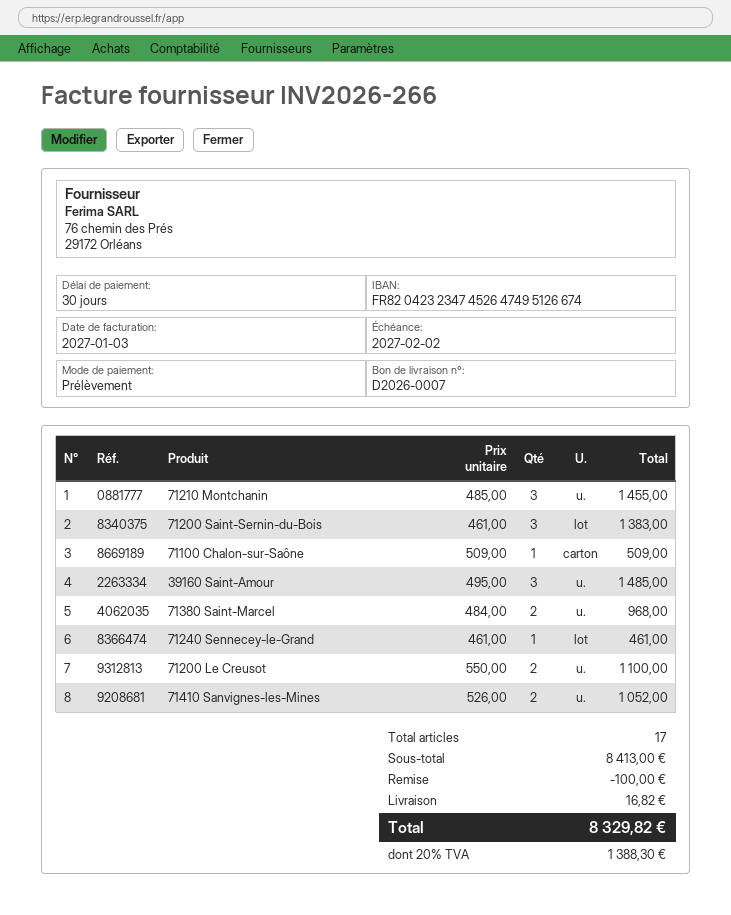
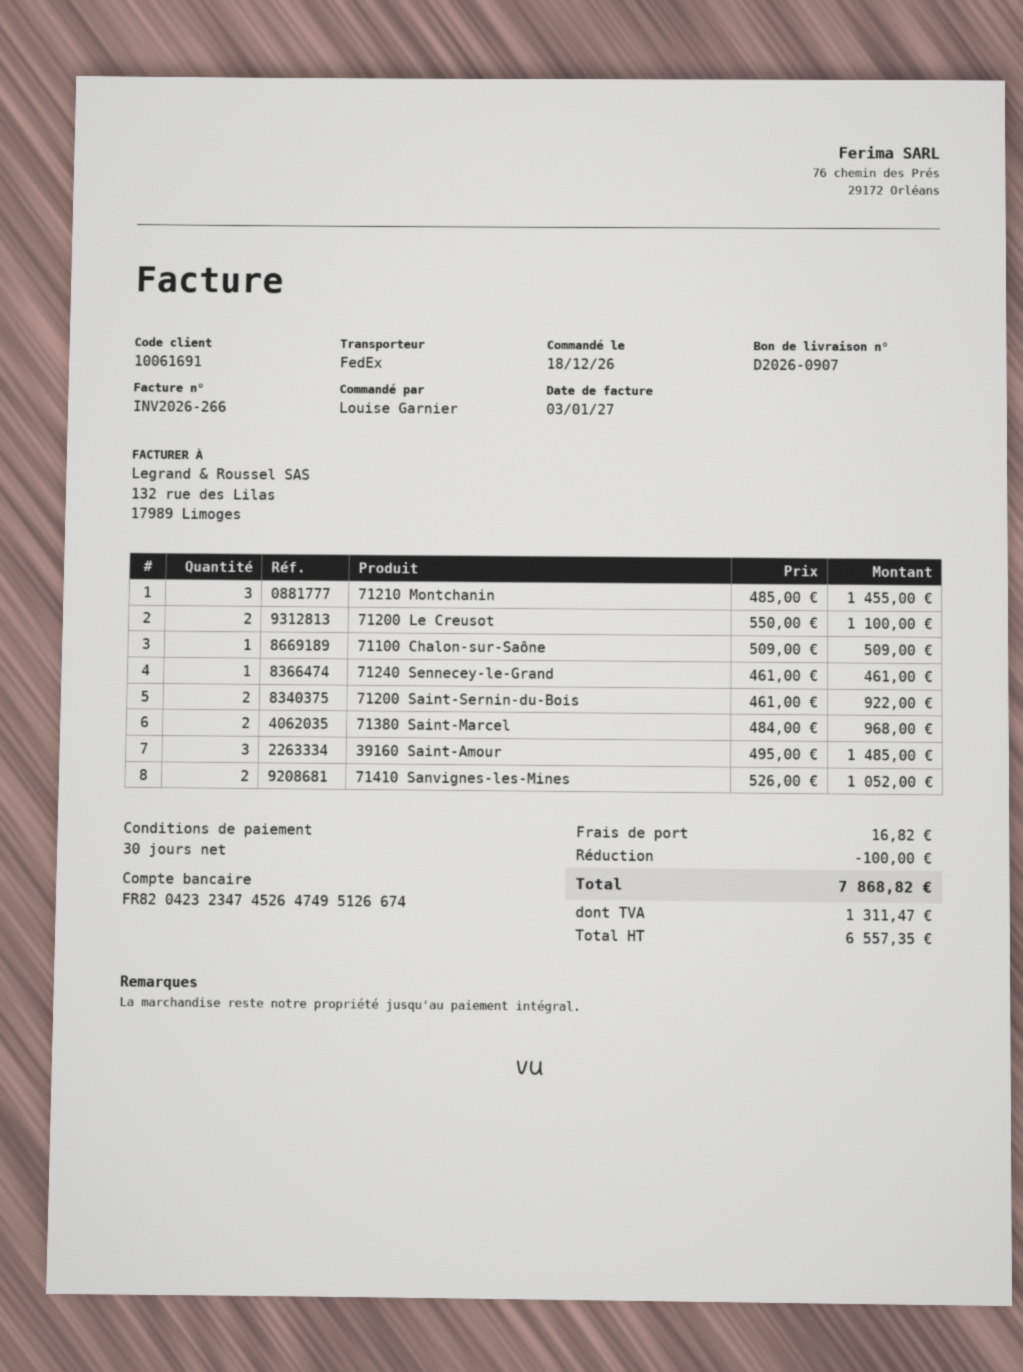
delivery note number: D2026-0007 -> D2026-0907
71200 Saint-Sernin-du-Bois: 3 x 461.00 = 1383.00 -> 2 x 461.00 = 922.00
tax: 1388.30 -> 1311.47
total: 8329.82 -> 7868.82

